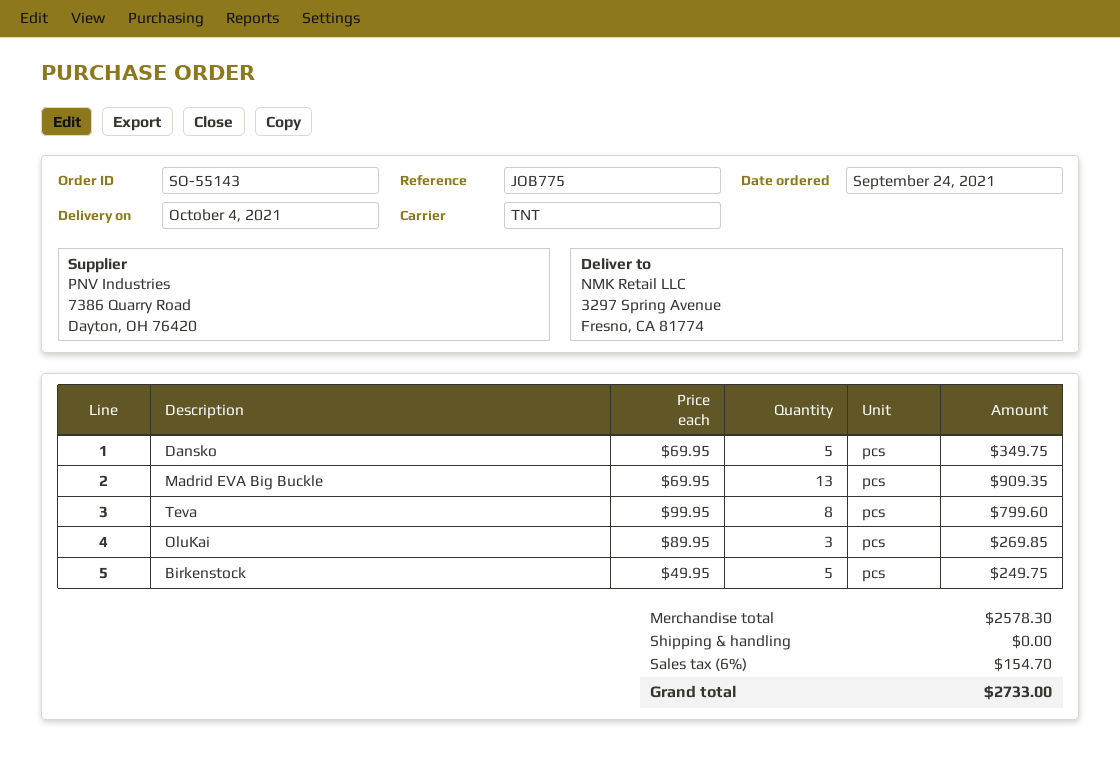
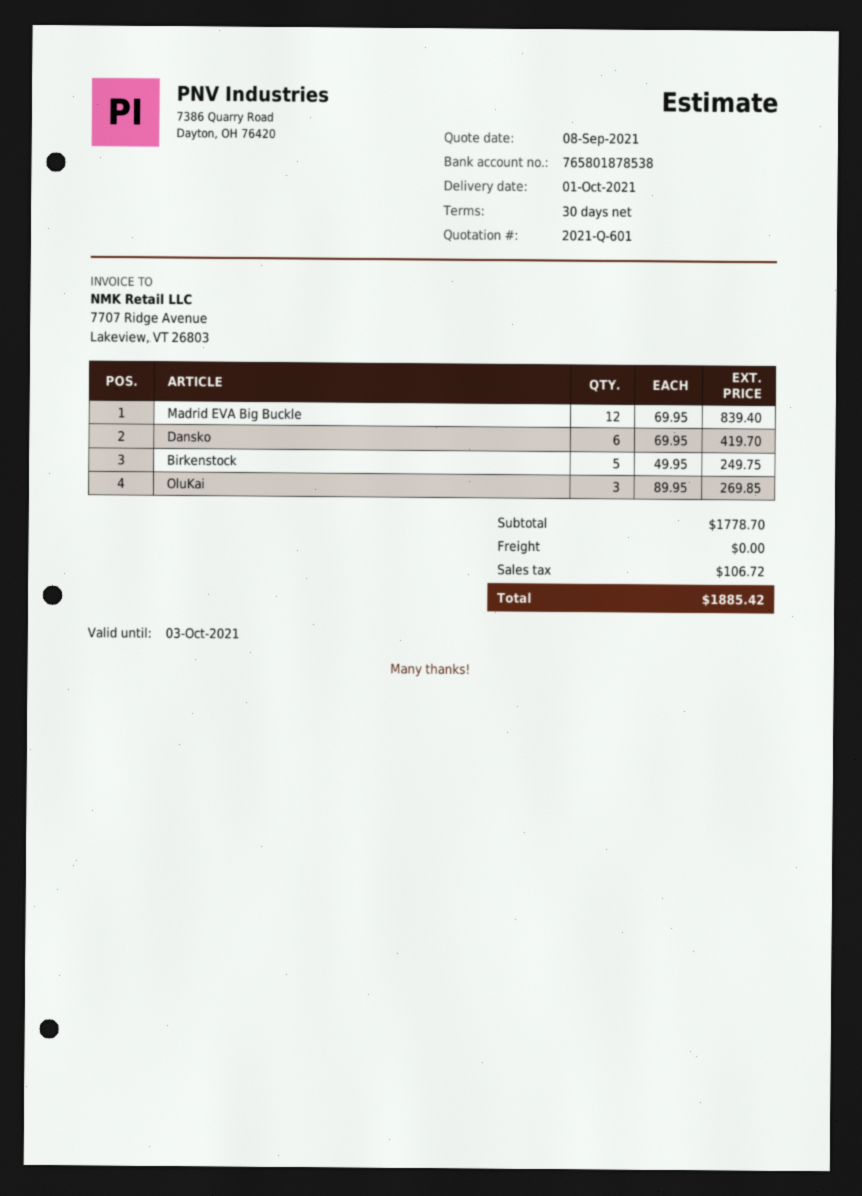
delivery date: 2021-10-04 -> 2021-10-01
Dansko: 5 x 69.95 = 349.75 -> 6 x 69.95 = 419.70
Madrid EVA Big Buckle: 13 x 69.95 = 909.35 -> 12 x 69.95 = 839.40
Teva: 8 x 99.95 = 799.60 -> none
subtotal: 2578.30 -> 1778.70
tax: 154.70 -> 106.72
total: 2733.00 -> 1885.42

